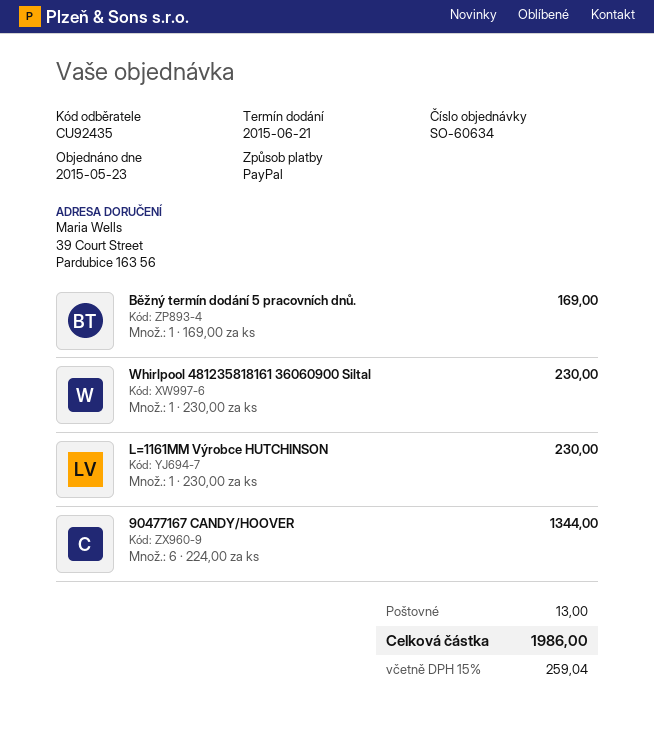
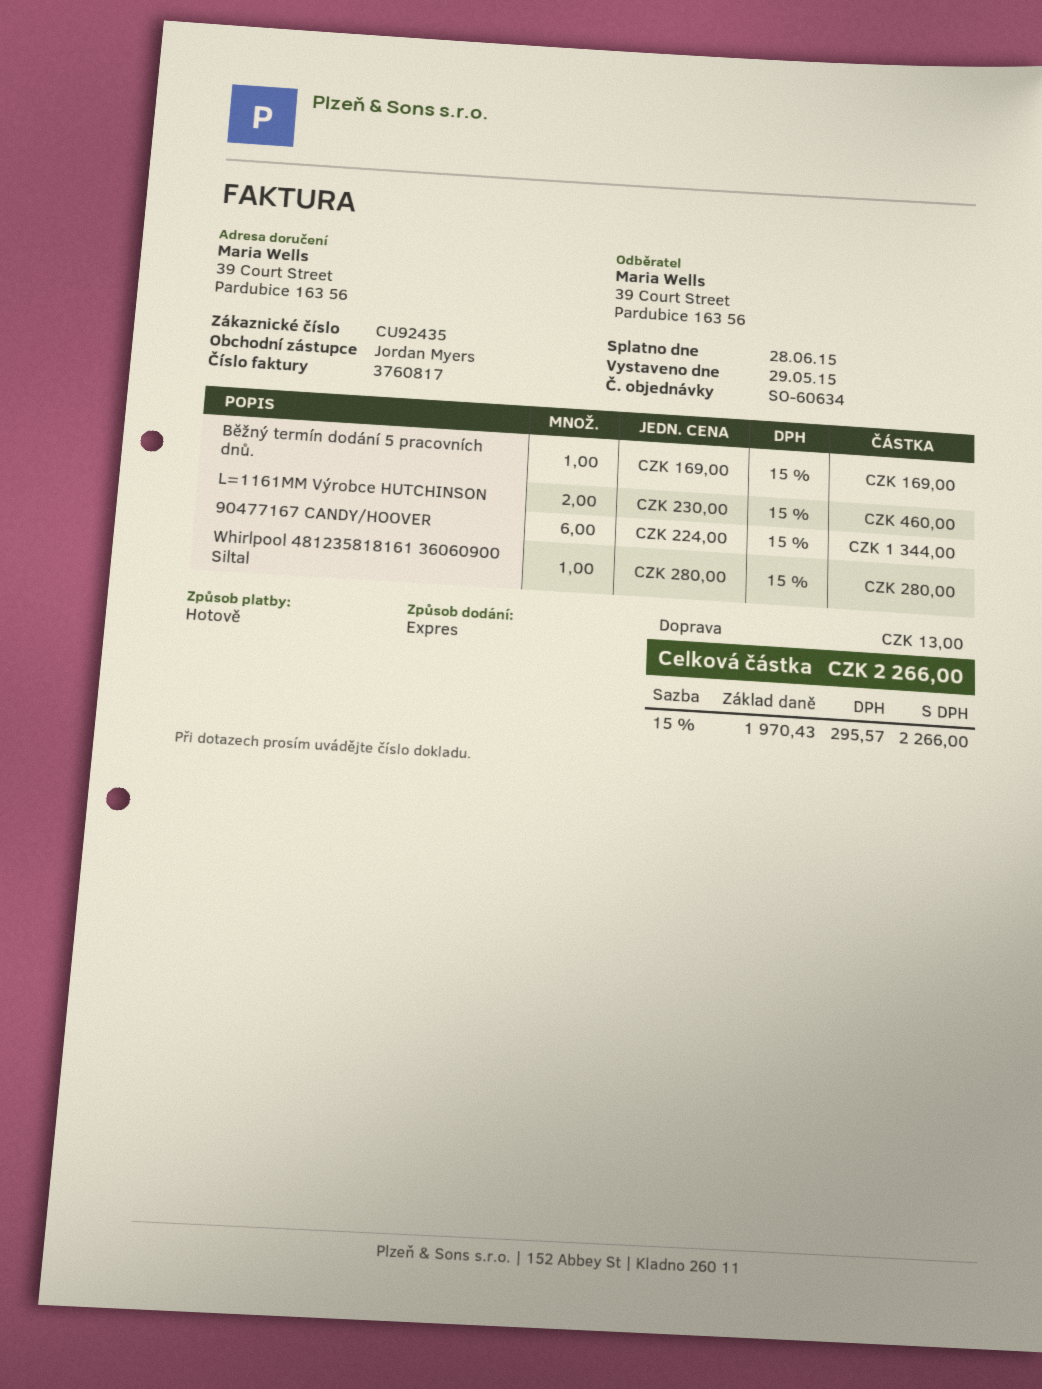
payment method: PayPal -> cash
Whirlpool 481235818161 36060900 Siltal: 1 x 230.00 = 230.00 -> 1 x 280.00 = 280.00
L=1161MM Výrobce HUTCHINSON: 1 x 230.00 = 230.00 -> 2 x 230.00 = 460.00
tax: 15% = 259.04 -> 15% = 295.57
total: 1986.00 -> 2266.00

